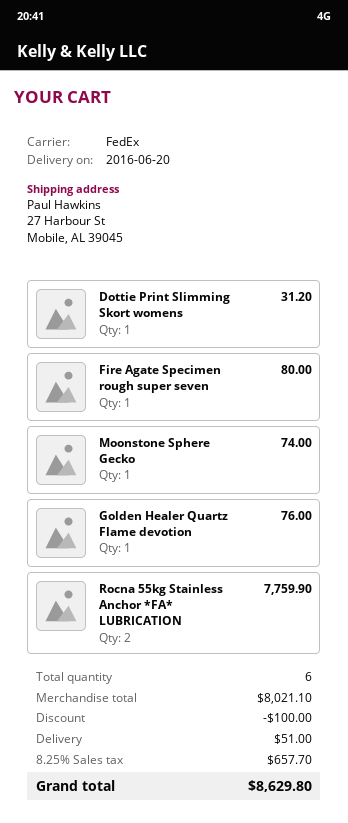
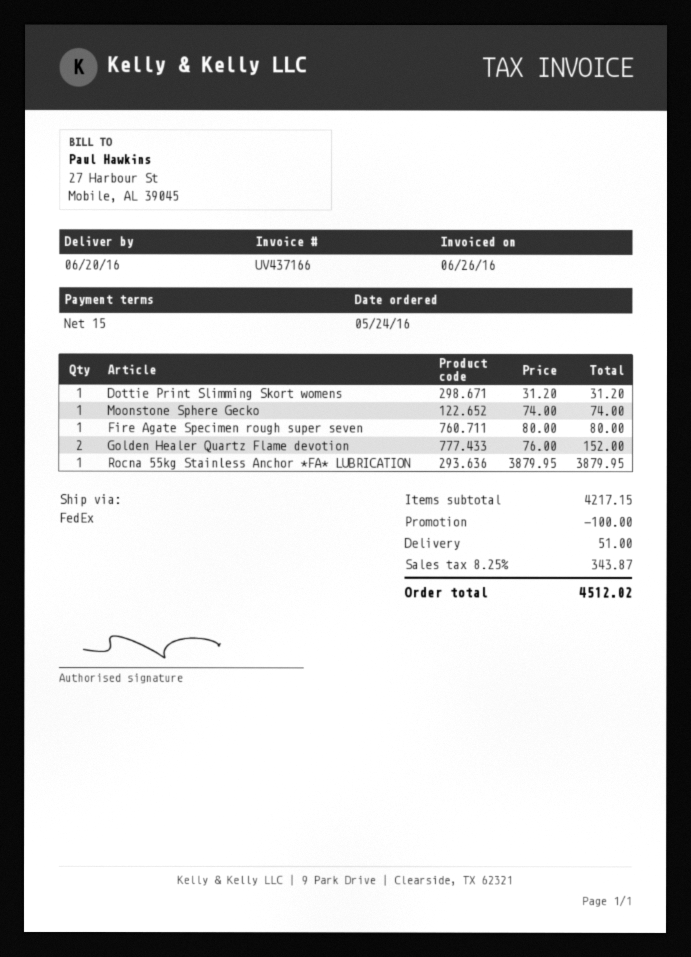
Golden Healer Quartz Flame devotion: 1 for 76.00 -> 2 for 152.00
Rocna 55kg Stainless Anchor *FA* LUBRICATION: 2 for 7759.90 -> 1 for 3879.95
subtotal: 8021.10 -> 4217.15
tax: 8.25% = 657.70 -> 8.25% = 343.87
total: 8629.80 -> 4512.02

